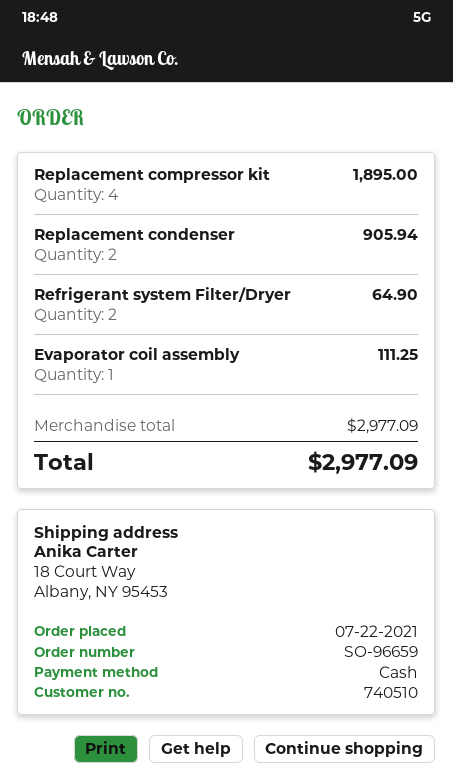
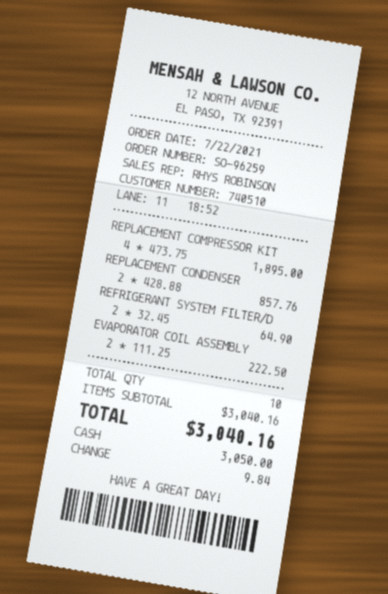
order number: SO-96659 -> SO-96259
Replacement condenser: 2 for 905.94 -> 2 for 857.76
Evaporator coil assembly: 1 for 111.25 -> 2 for 222.50
subtotal: 2977.09 -> 3040.16
total: 2977.09 -> 3040.16

